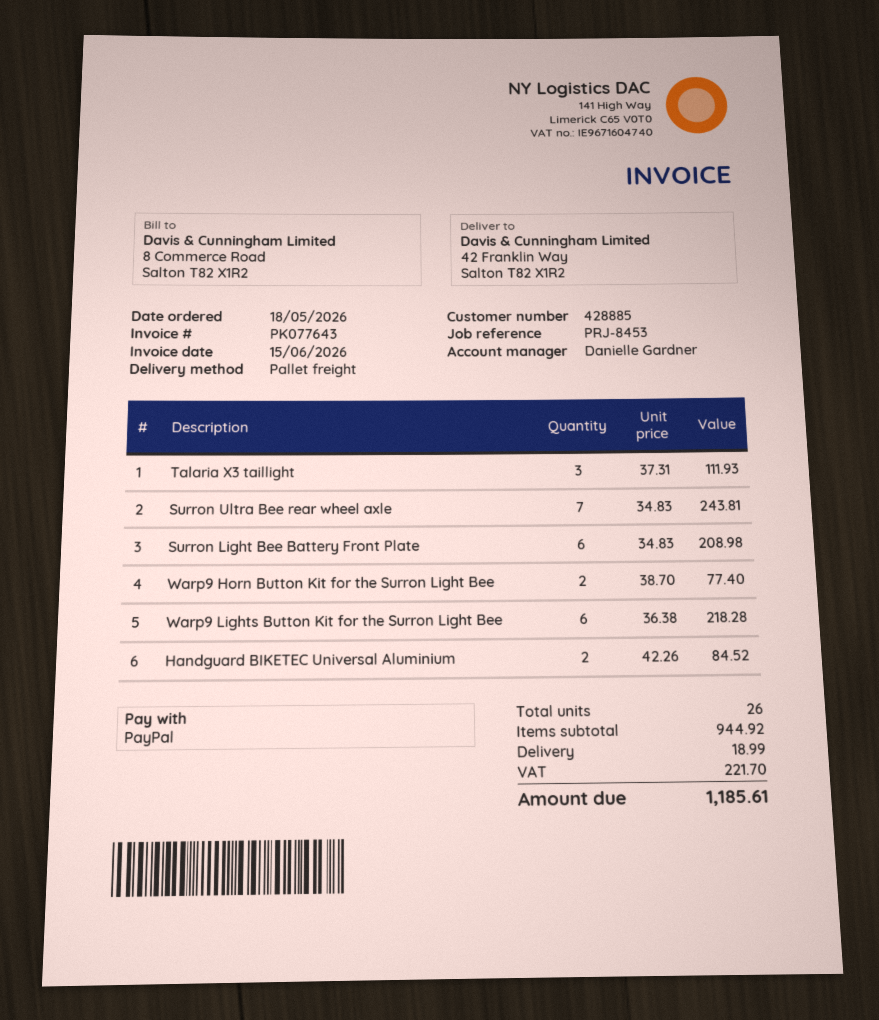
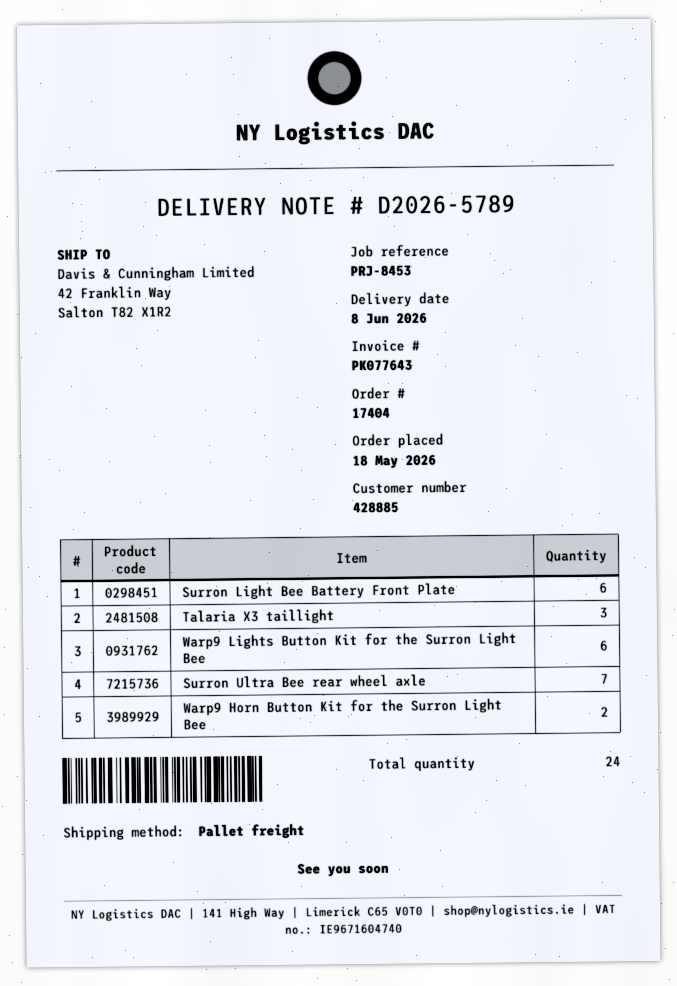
Handguard BIKETEC Universal Aluminium: 2 -> none
total quantity: 26 -> 24

